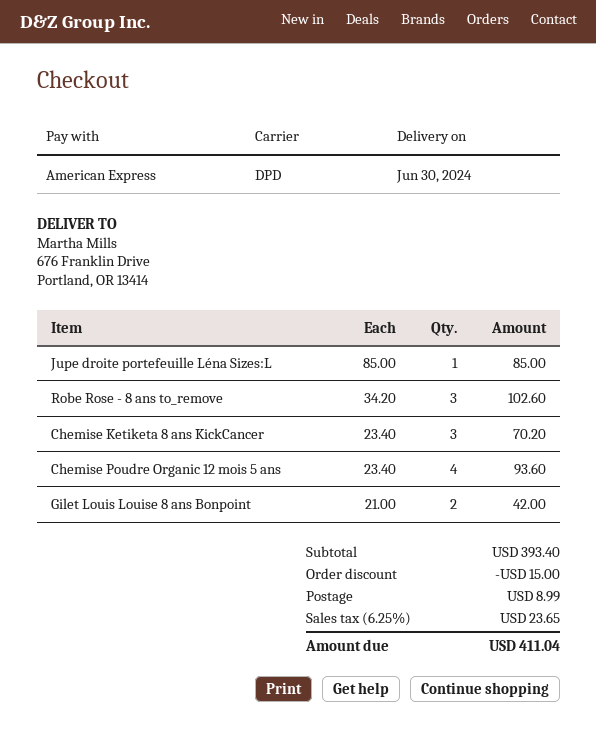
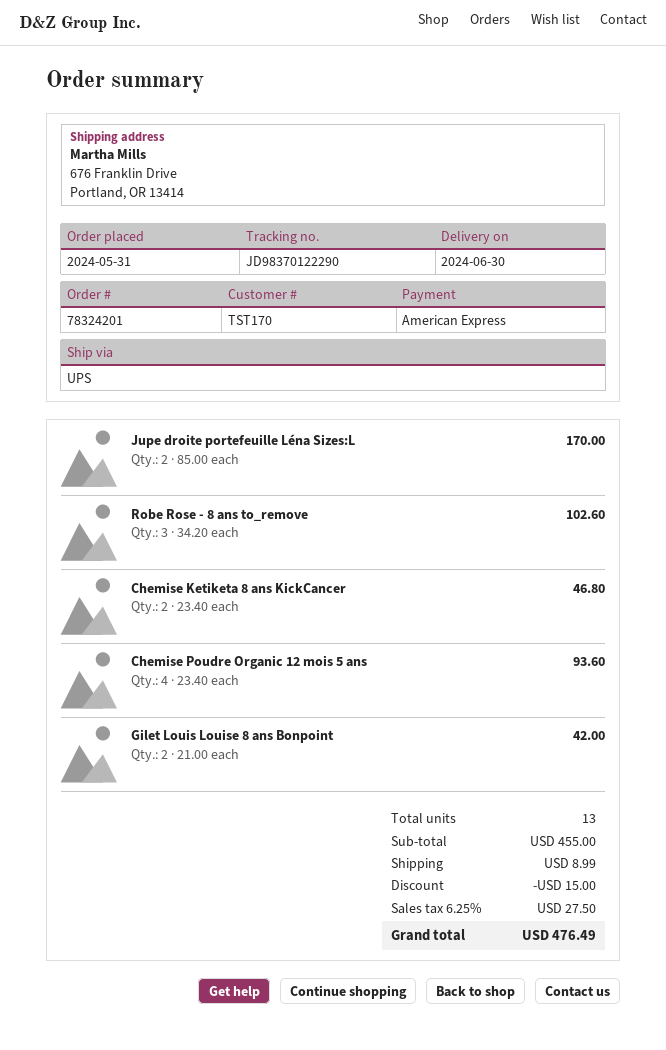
shipping method: DPD -> UPS
Jupe droite portefeuille Léna Sizes:L: 1 x 85.00 = 85.00 -> 2 x 85.00 = 170.00
Chemise Ketiketa 8 ans KickCancer: 3 x 23.40 = 70.20 -> 2 x 23.40 = 46.80
subtotal: 393.40 -> 455.00
tax: 6.25% = 23.65 -> 6.25% = 27.50
total: 411.04 -> 476.49

